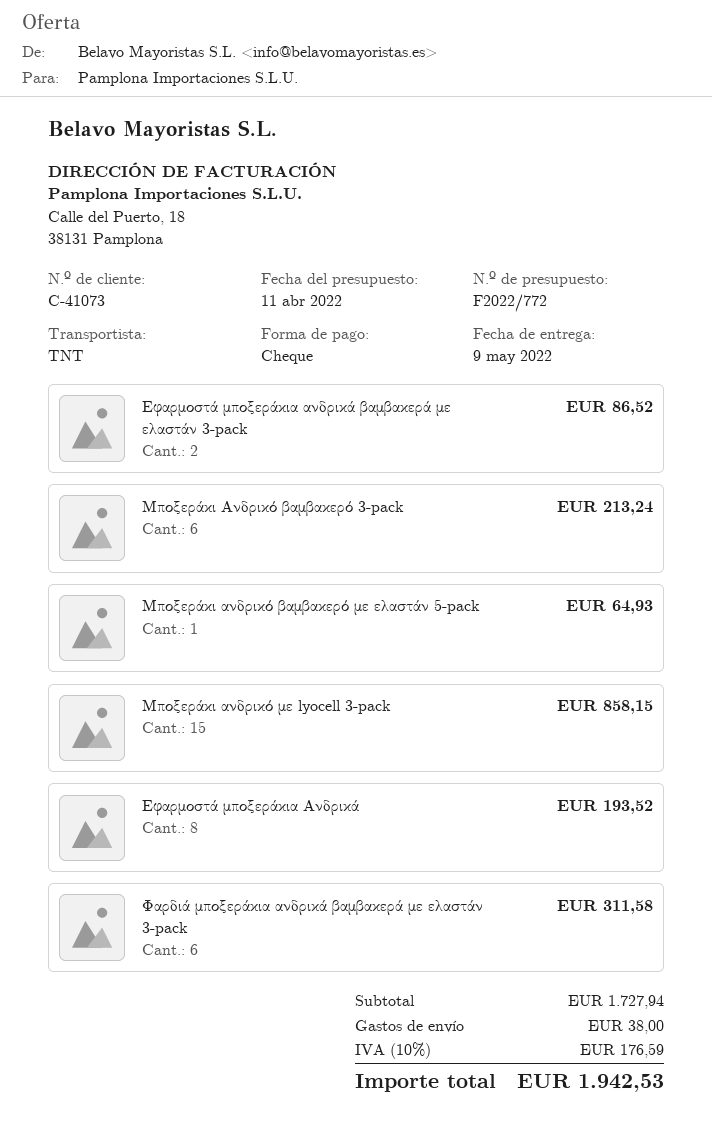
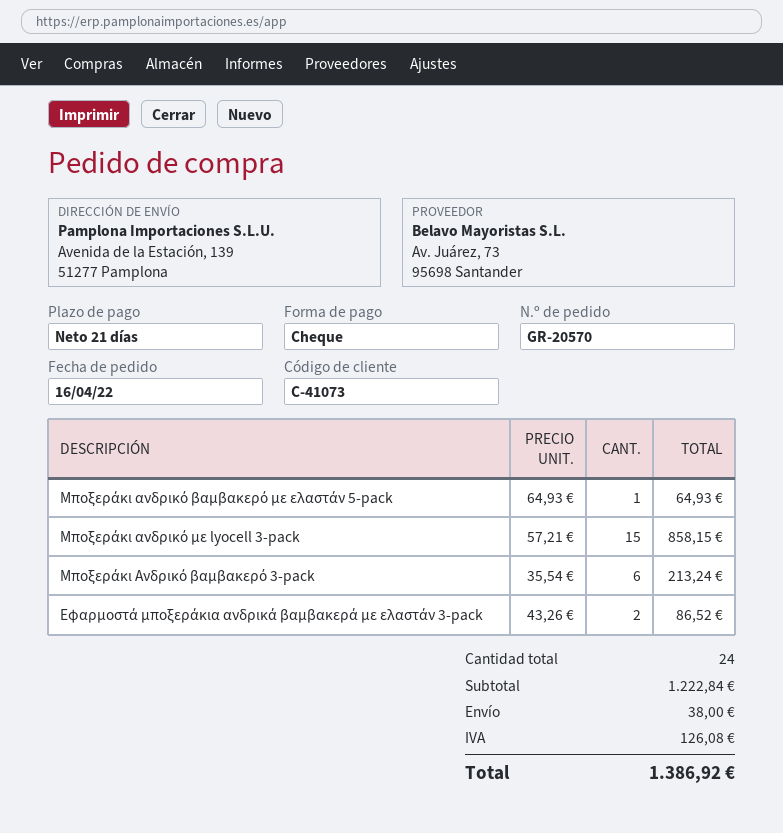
Εφαρμοστά μποξεράκια Ανδρικά: 8 for 193.52 -> none
Φαρδιά μποξεράκια ανδρικά βαμβακερά με ελαστάν 3-pack: 6 for 311.58 -> none
subtotal: 1727.94 -> 1222.84
tax: 176.59 -> 126.08
total: 1942.53 -> 1386.92

